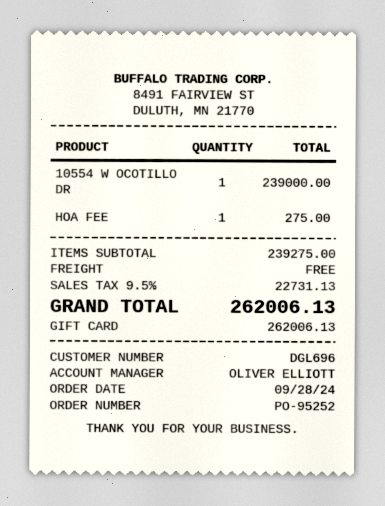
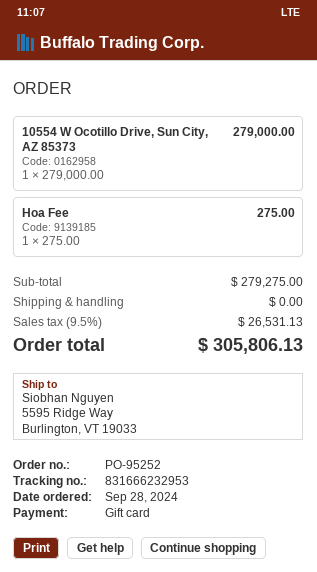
10554 W OCOTILLO DR: 1 for 239000.00 -> 1 for 279000.00
subtotal: 239275.00 -> 279275.00
tax: 9.5% = 22731.13 -> 9.5% = 26531.13
total: 262006.13 -> 305806.13

